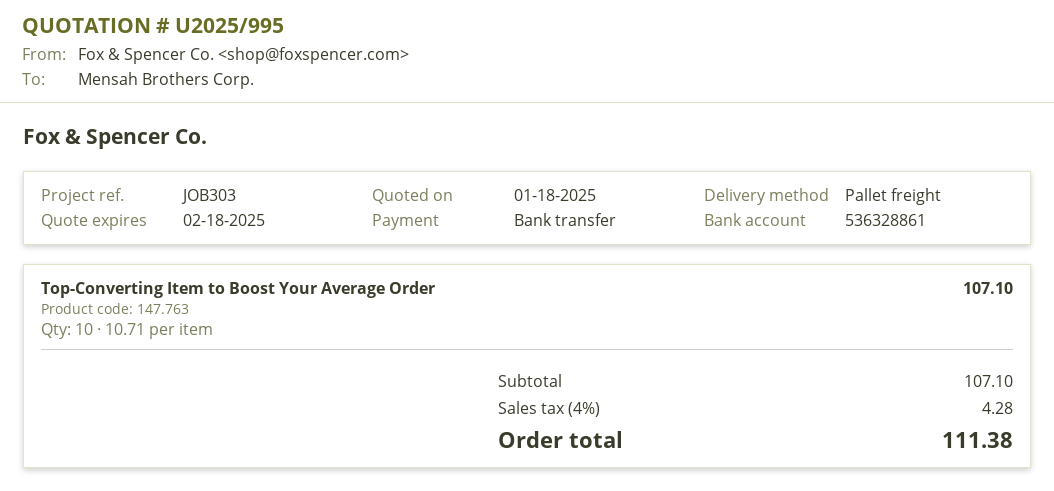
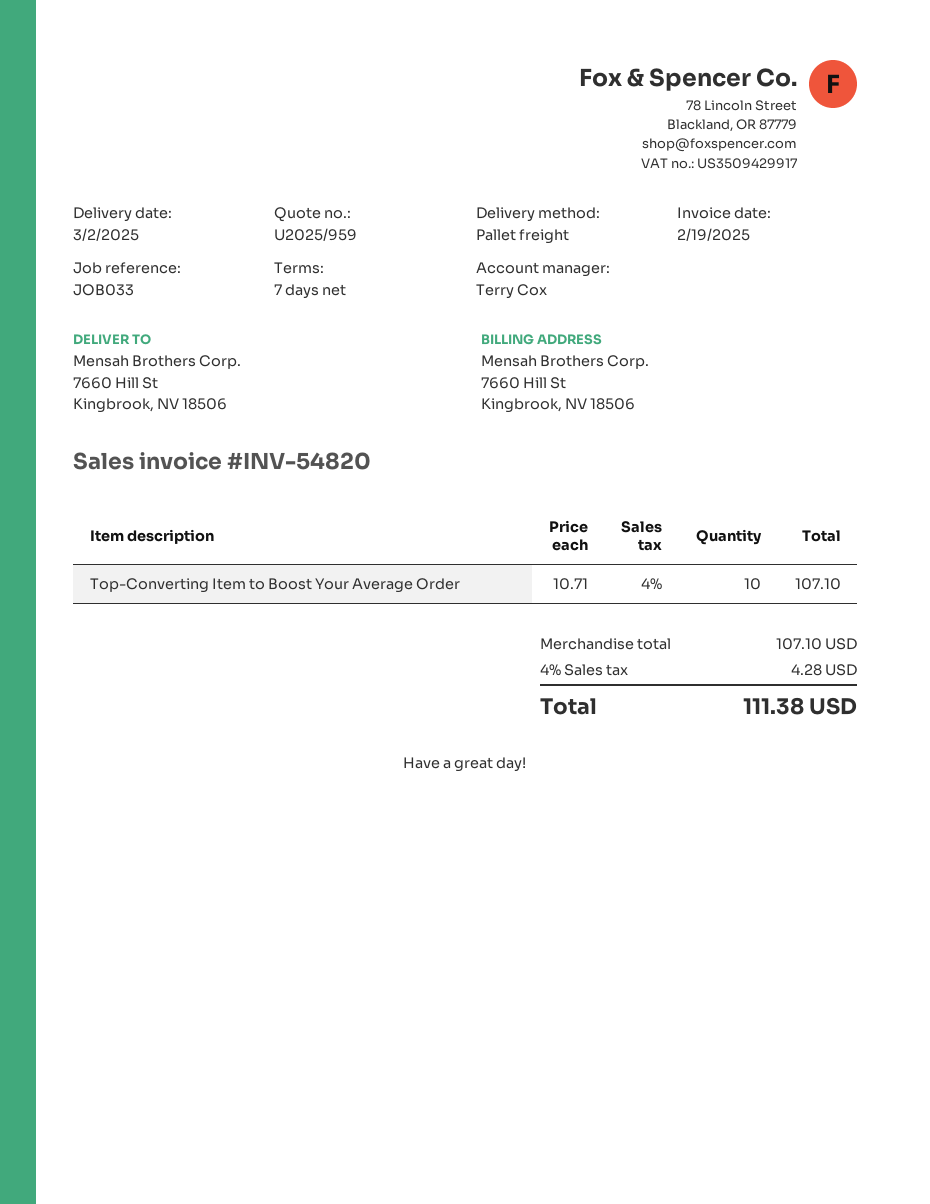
quote number: U2025/995 -> U2025/959
reference: JOB303 -> JOB033

